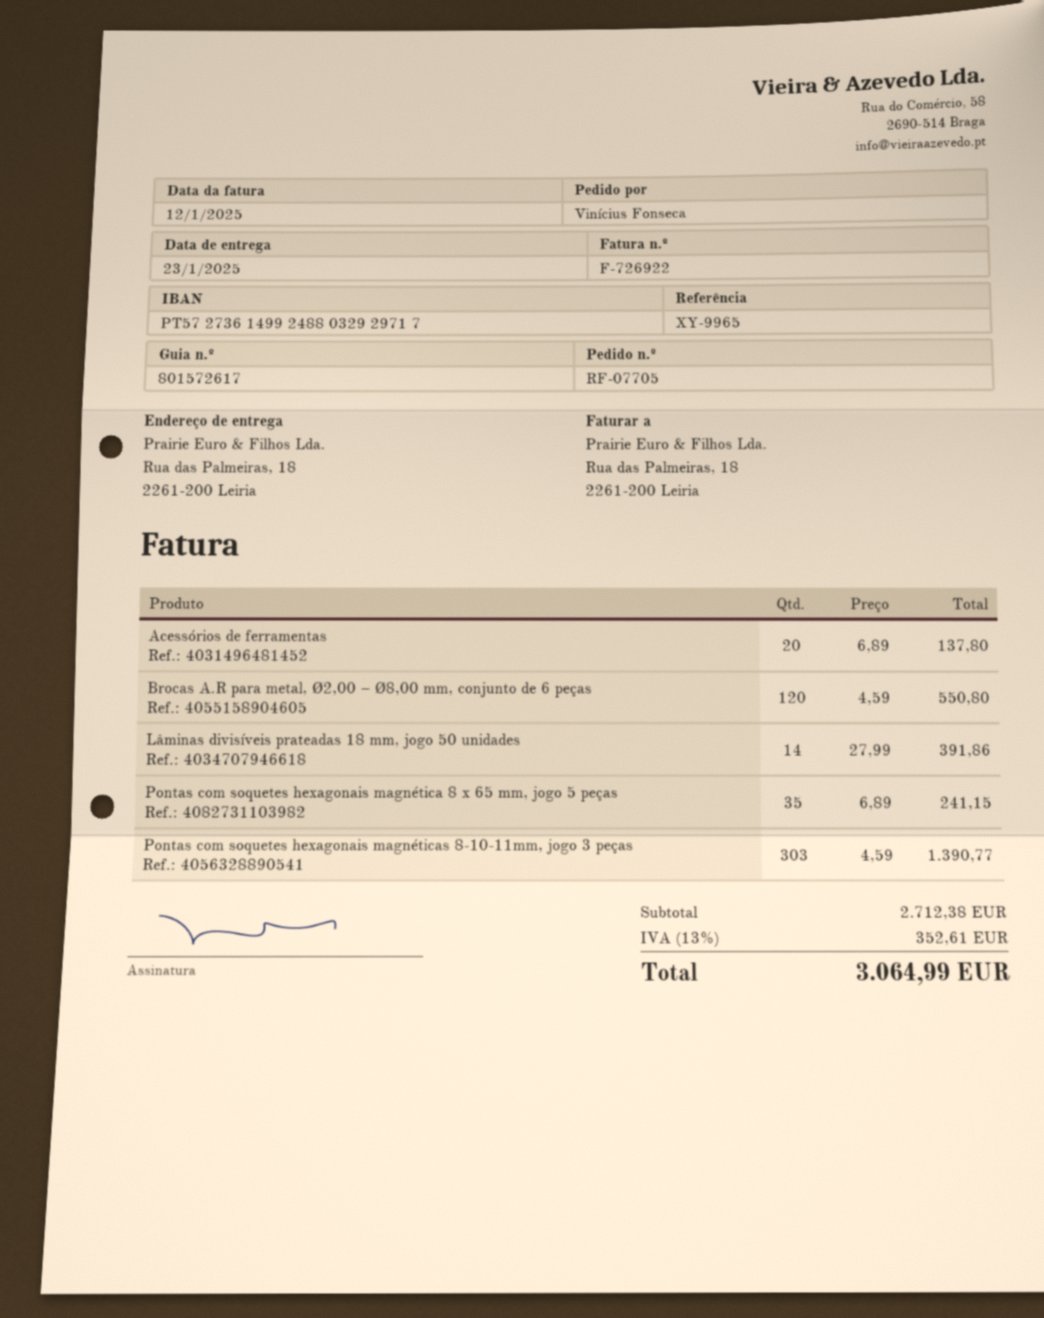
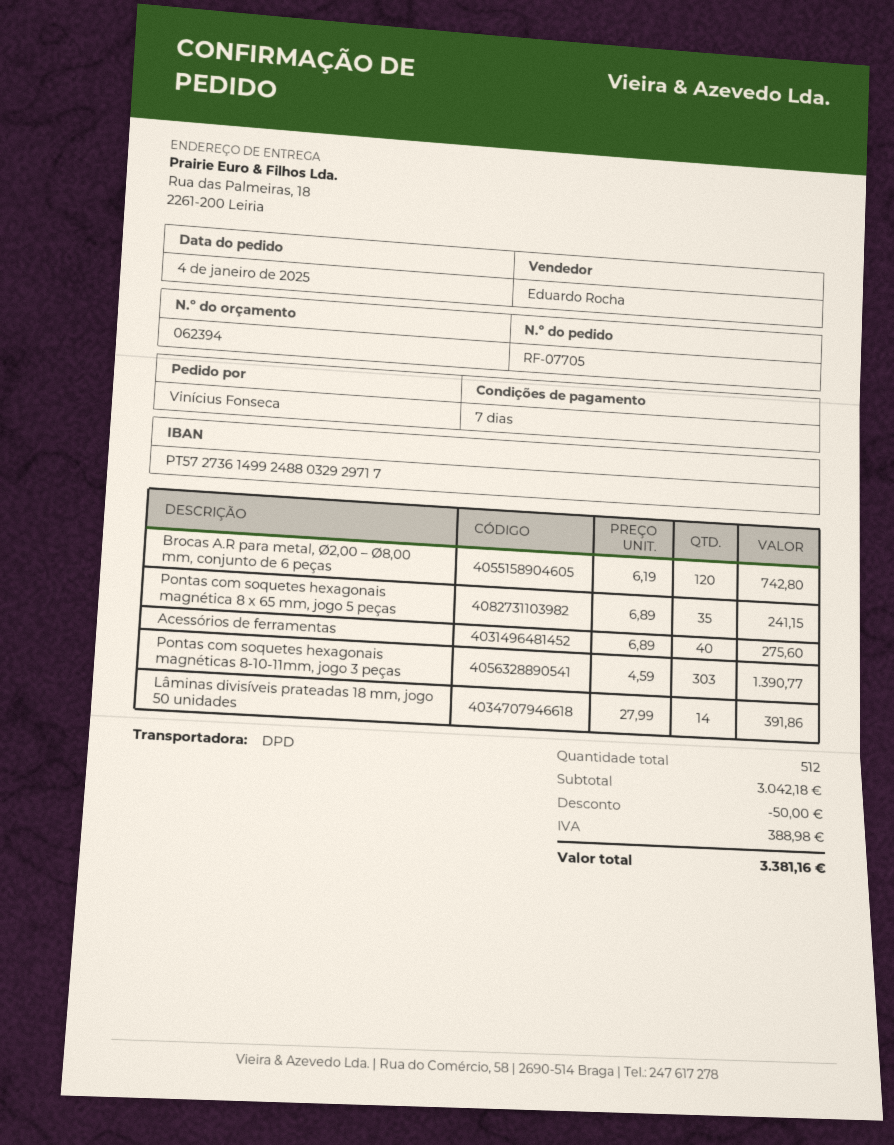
Acessórios de ferramentas: 20 x 6.89 = 137.80 -> 40 x 6.89 = 275.60
Brocas A.R para metal, Ø2,00 – Ø8,00 mm, conjunto de 6 peças: 120 x 4.59 = 550.80 -> 120 x 6.19 = 742.80
subtotal: 2712.38 -> 3042.18
discount: none -> 50.00
tax: 352.61 -> 388.98
total: 3064.99 -> 3381.16

